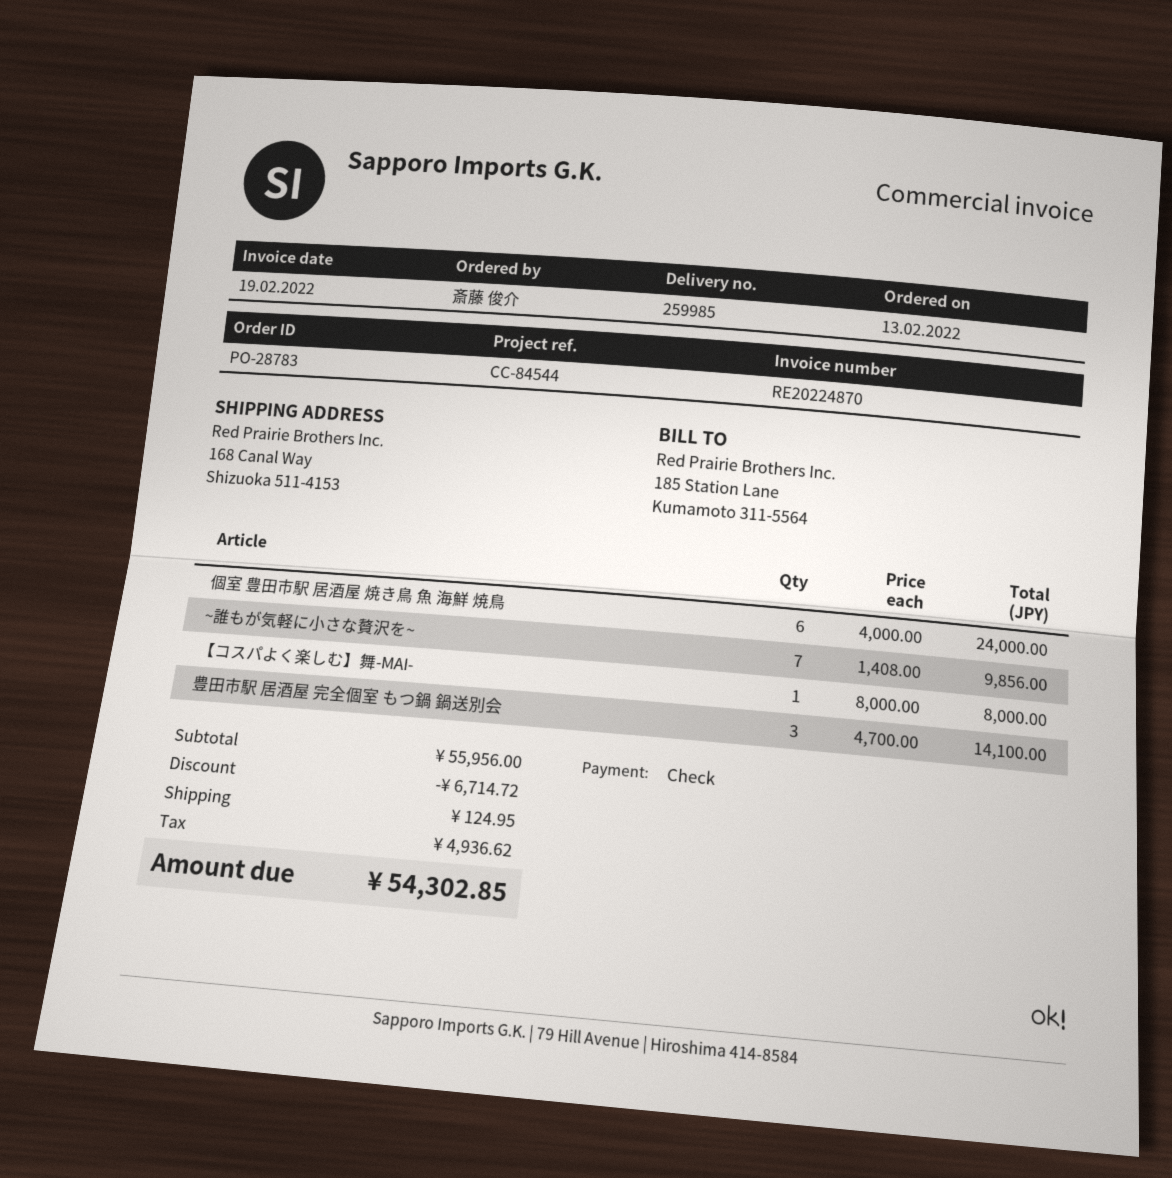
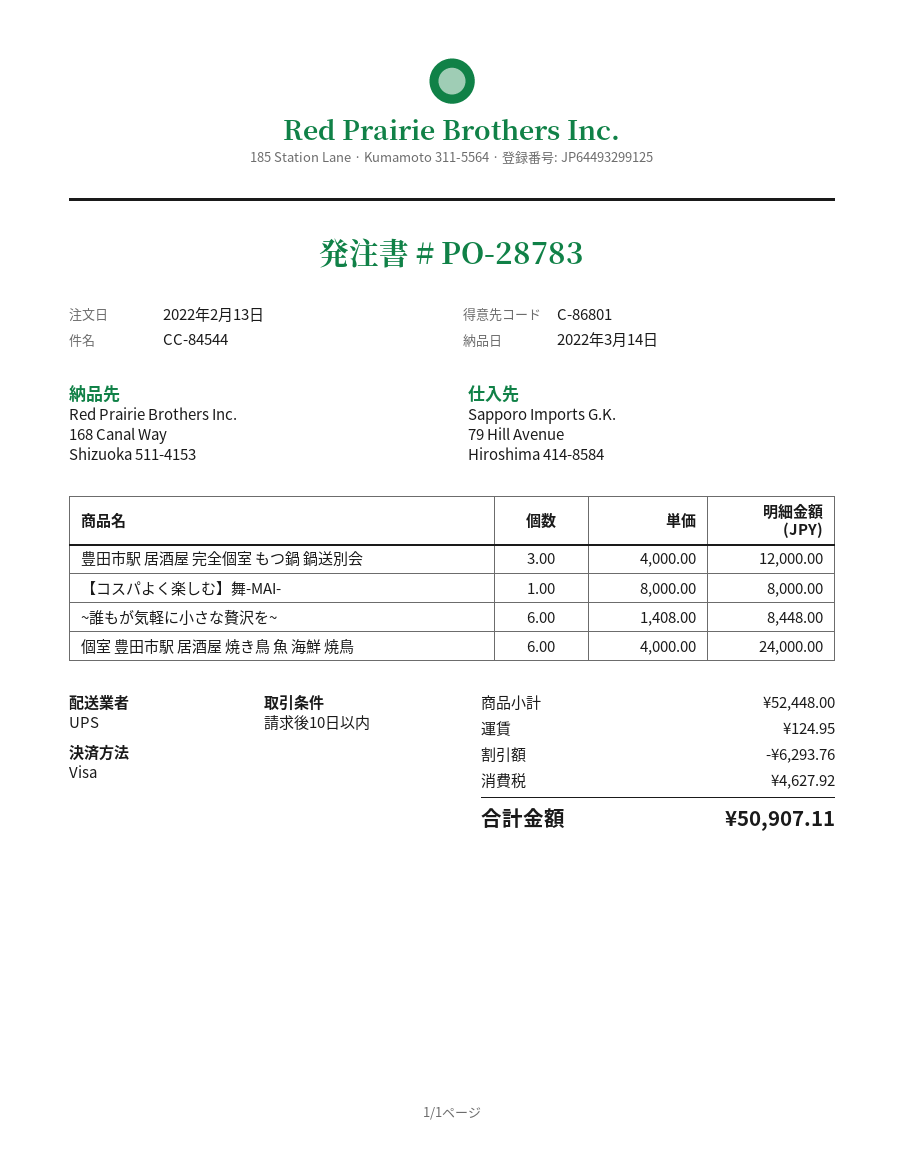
payment method: cheque -> Visa
~誰もが気軽に小さな贅沢を~: 7 x 1408.00 = 9856.00 -> 6 x 1408.00 = 8448.00
豊田市駅 居酒屋 完全個室 もつ鍋 鍋送別会: 3 x 4700.00 = 14100.00 -> 3 x 4000.00 = 12000.00
subtotal: 55956.00 -> 52448.00
discount: 6714.72 -> 6293.76
tax: 4936.62 -> 4627.92
total: 54302.85 -> 50907.11

